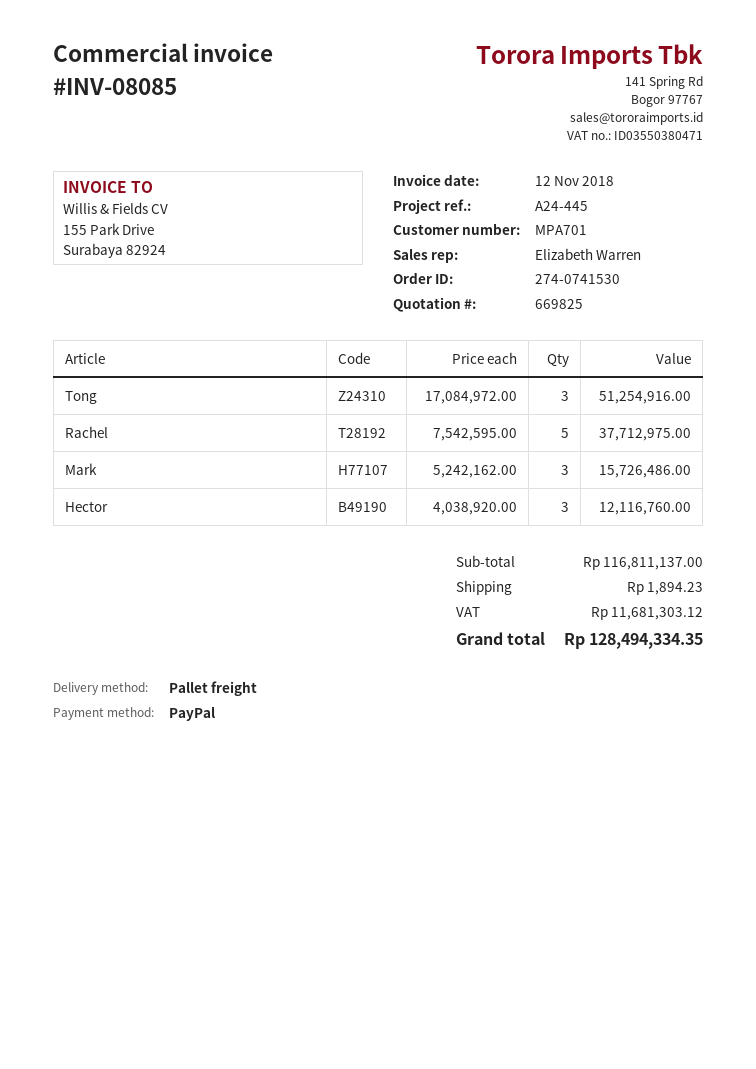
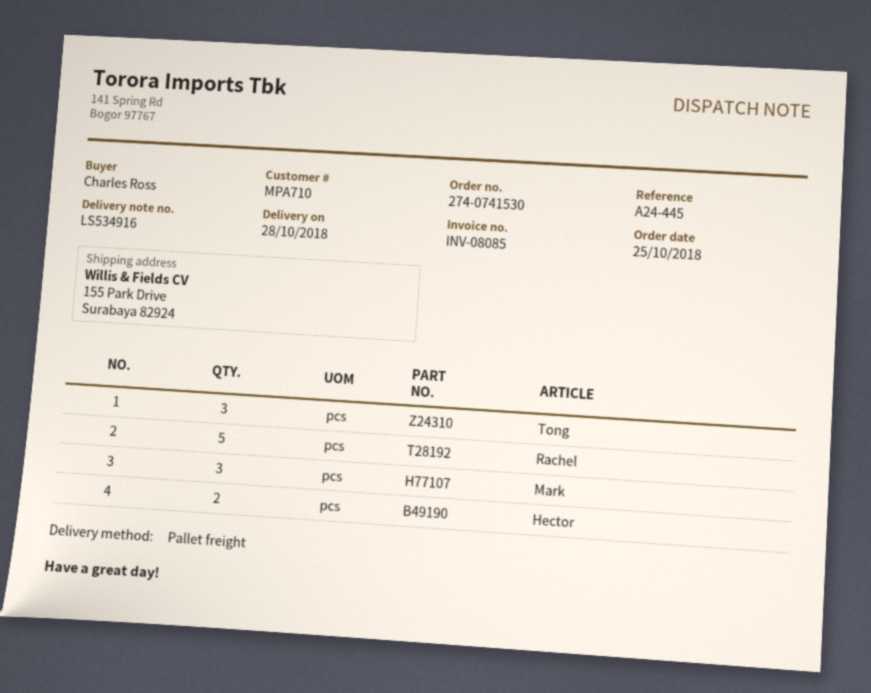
customer number: MPA701 -> MPA710
Hector: 3 -> 2

